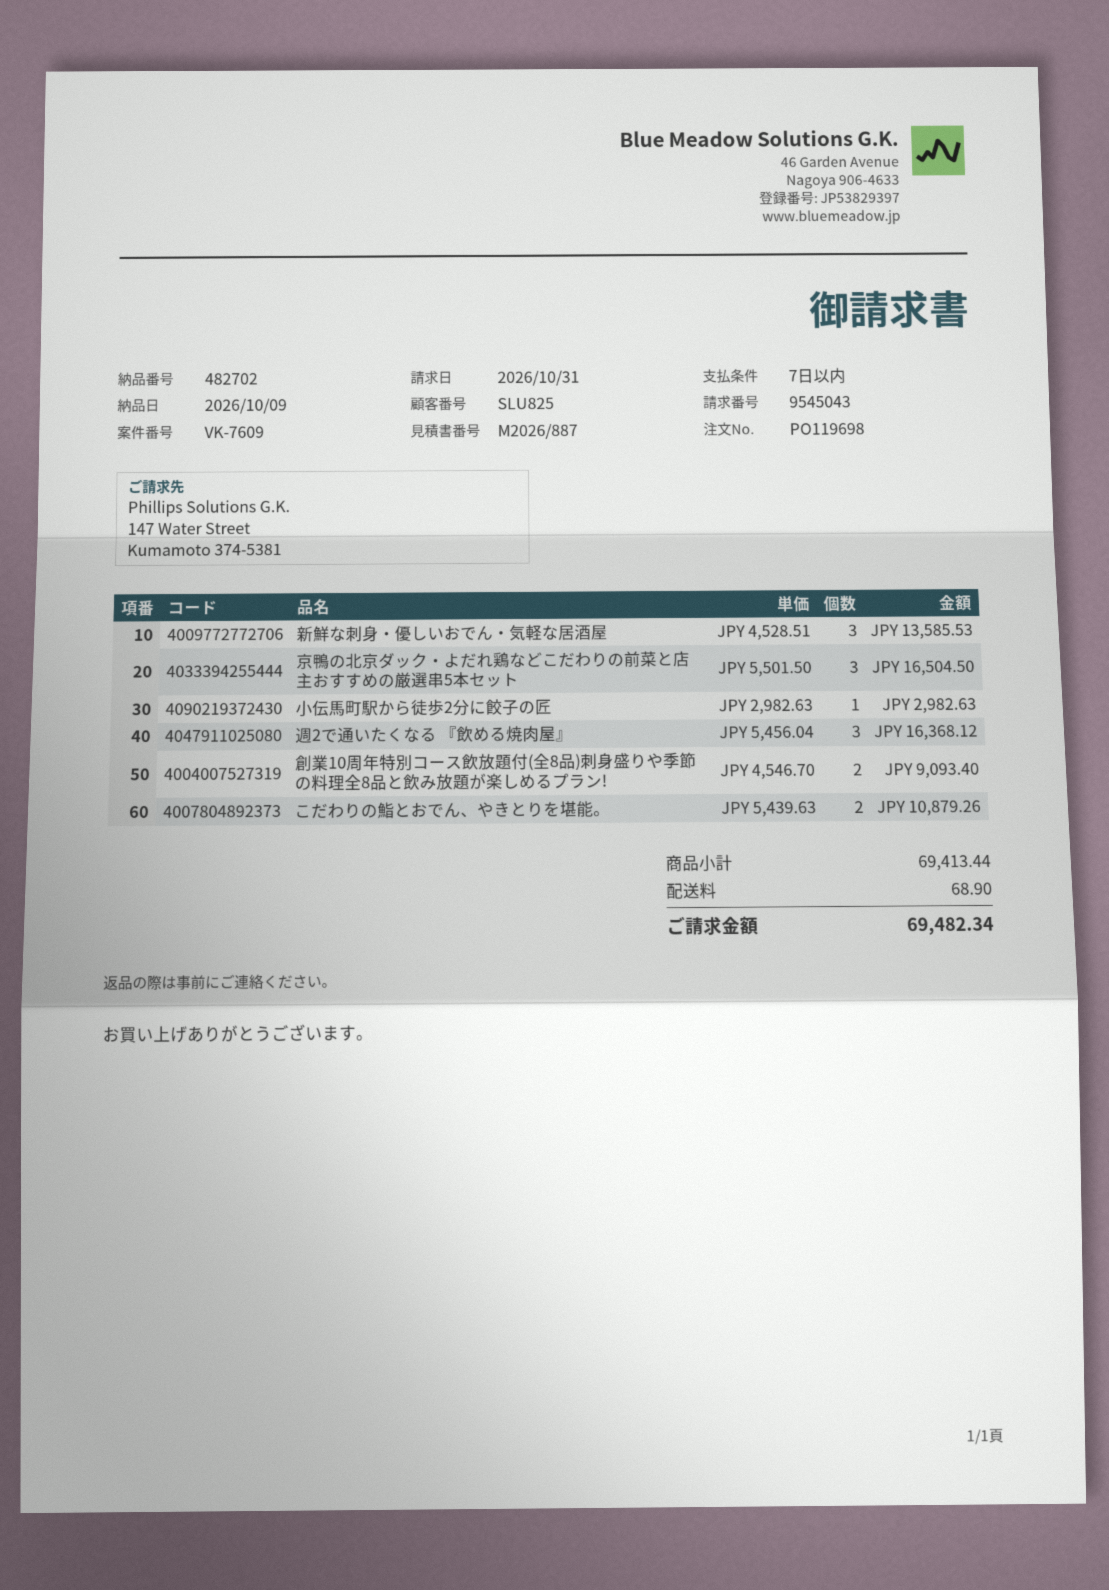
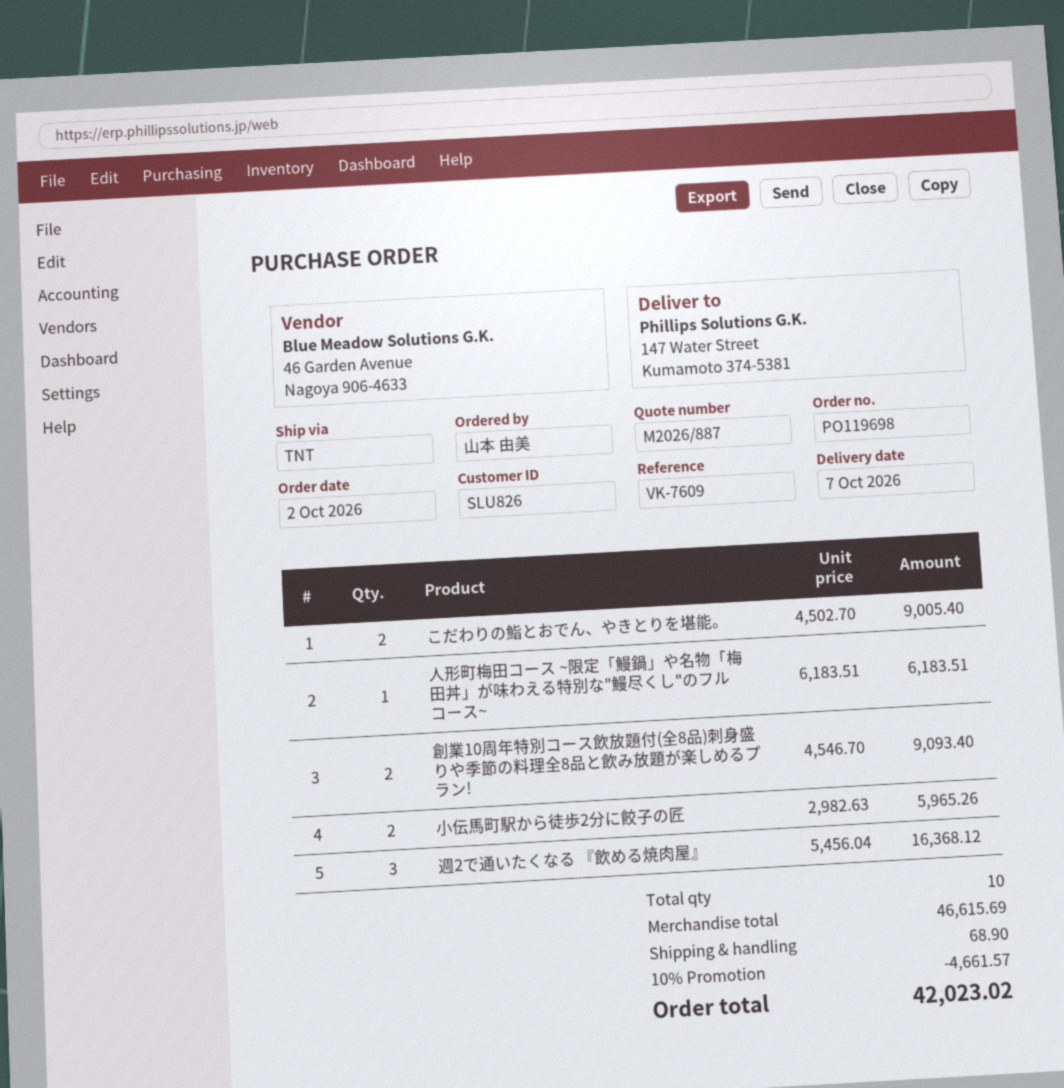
delivery date: 2026-10-09 -> 2026-10-07
customer number: SLU825 -> SLU826
新鮮な刺身・優しいおでん・気軽な居酒屋: 3 x 4528.51 = 13585.53 -> none
京鴨の北京ダック・よだれ鶏などこだわりの前菜と店主おすすめの厳選串5本セット: 3 x 5501.50 = 16504.50 -> none
小伝馬町駅から徒歩2分に餃子の匠: 1 x 2982.63 = 2982.63 -> 2 x 2982.63 = 5965.26
こだわりの鮨とおでん、やきとりを堪能。: 2 x 5439.63 = 10879.26 -> 2 x 4502.70 = 9005.40
人形町梅田コース ~限定「鰻鍋」や名物「梅田丼」が味わえる特別な"鰻尽くし"のフルコース~: none -> 1 x 6183.51 = 6183.51
subtotal: 69413.44 -> 46615.69
discount: none -> 10% = 4661.57
total: 69482.34 -> 42023.02

